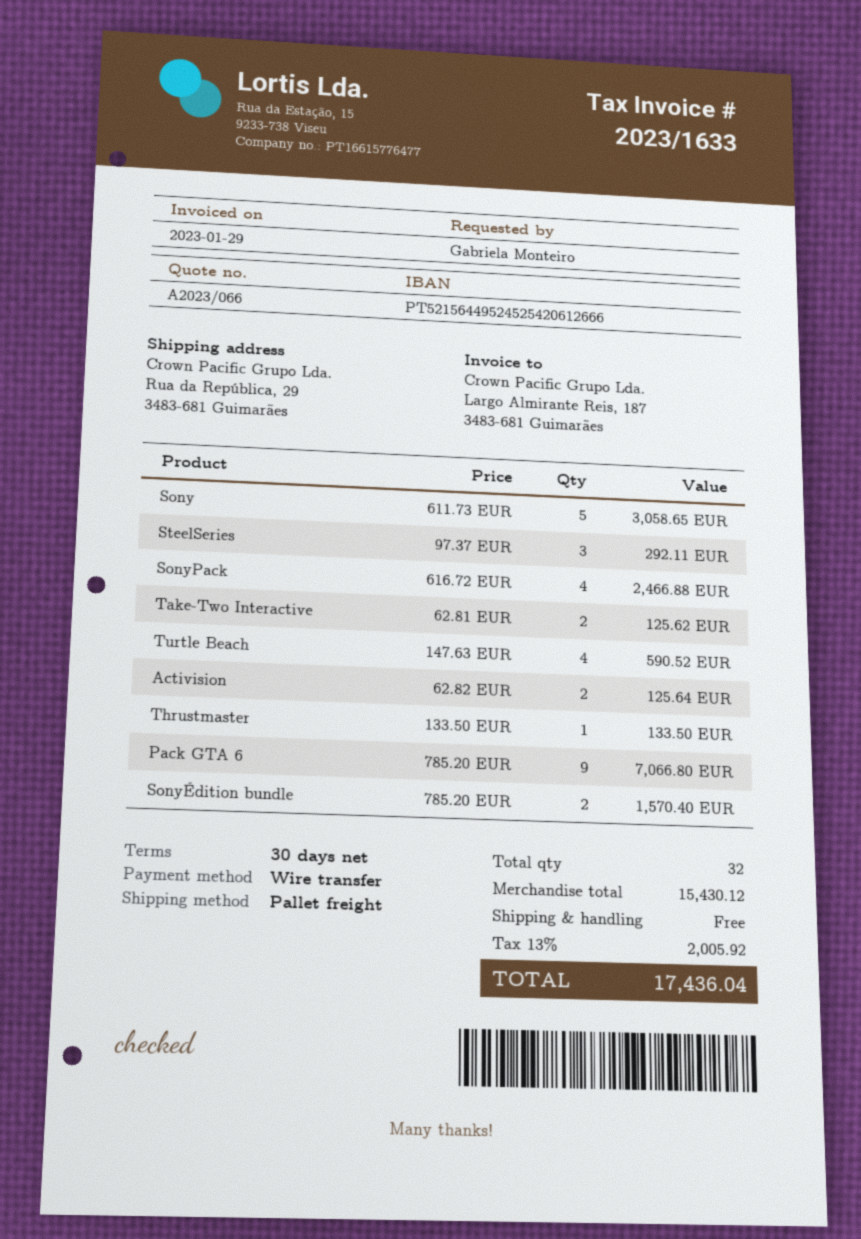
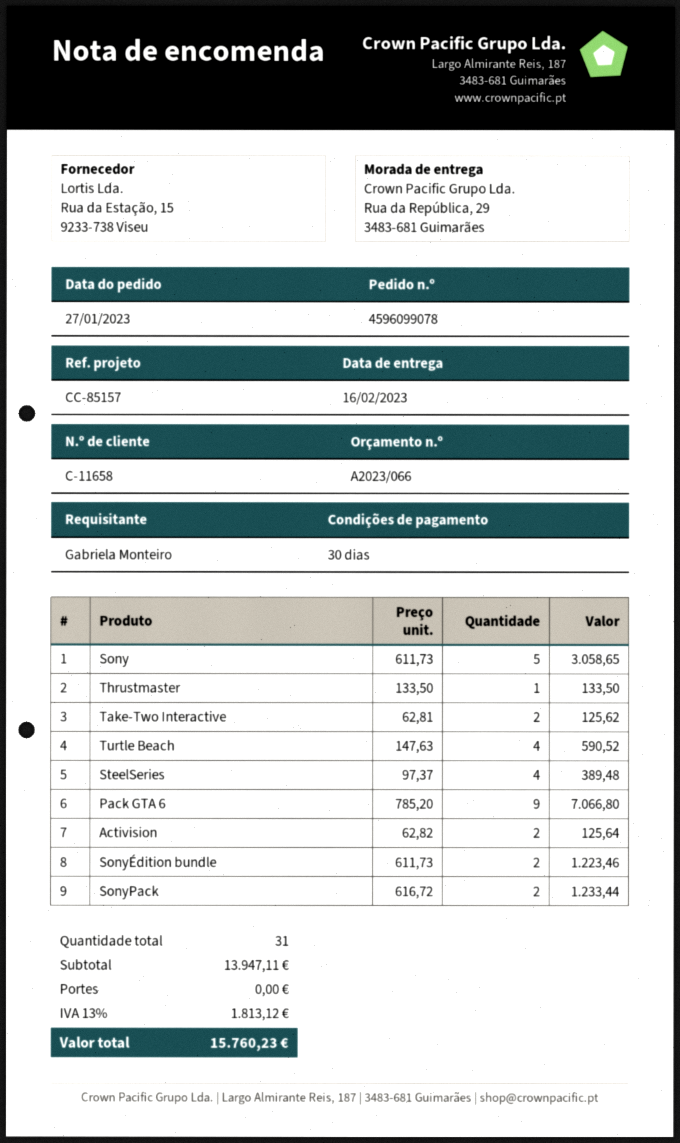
SteelSeries: 3 x 97.37 = 292.11 -> 4 x 97.37 = 389.48
SonyPack: 4 x 616.72 = 2466.88 -> 2 x 616.72 = 1233.44
SonyÉdition bundle: 2 x 785.20 = 1570.40 -> 2 x 611.73 = 1223.46
total quantity: 32 -> 31
subtotal: 15430.12 -> 13947.11
tax: 13% = 2005.92 -> 13% = 1813.12
total: 17436.04 -> 15760.23

